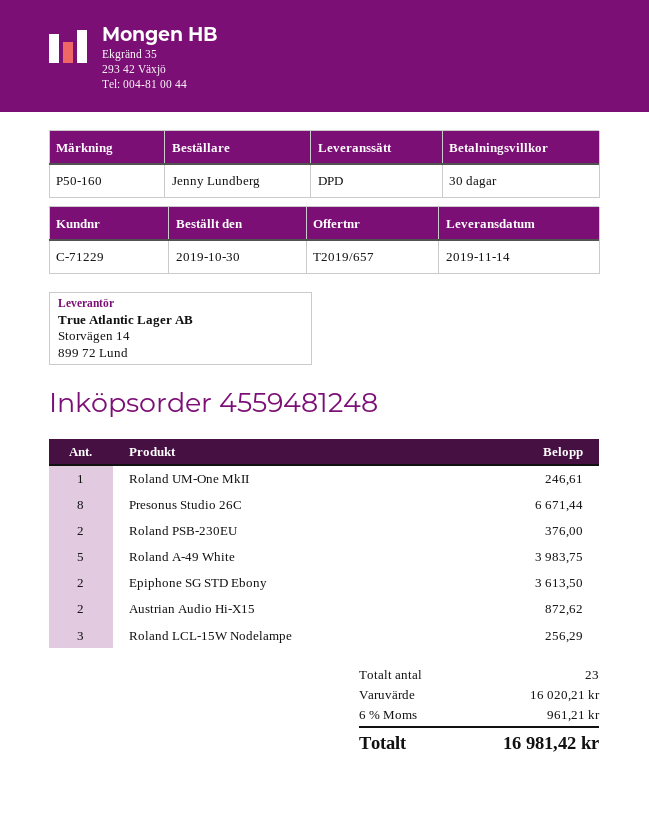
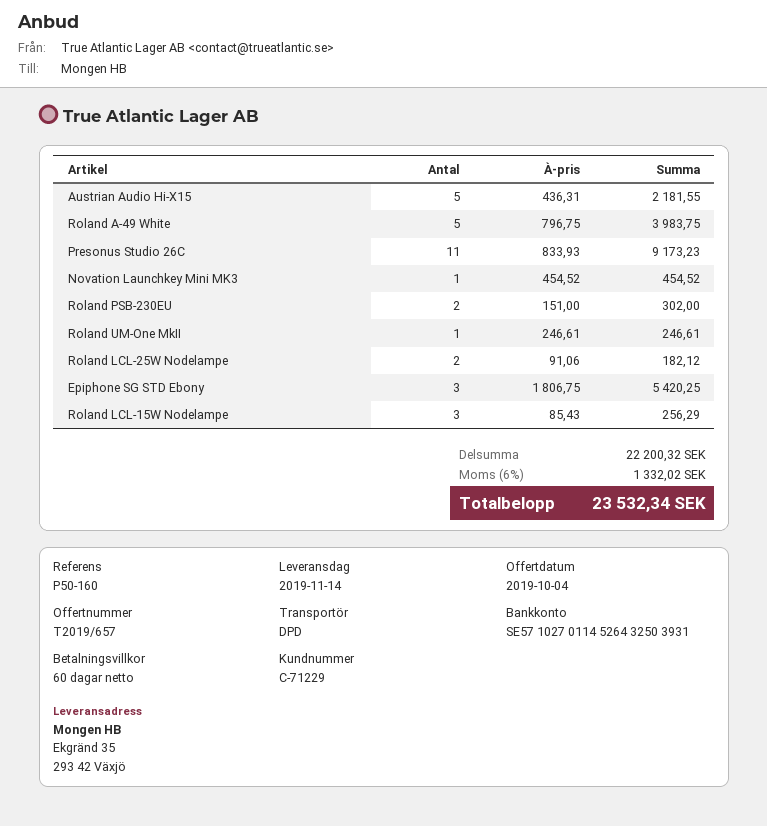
payment terms: 30 days -> 60 days
Presonus Studio 26C: 8 for 6671.44 -> 11 for 9173.23
Roland PSB-230EU: 2 for 376.00 -> 2 for 302.00
Epiphone SG STD Ebony: 2 for 3613.50 -> 3 for 5420.25
Austrian Audio Hi-X15: 2 for 872.62 -> 5 for 2181.55
Novation Launchkey Mini MK3: none -> 1 for 454.52
Roland LCL-25W Nodelampe: none -> 2 for 182.12
subtotal: 16020.21 -> 22200.32
tax: 6% = 961.21 -> 6% = 1332.02
total: 16981.42 -> 23532.34

